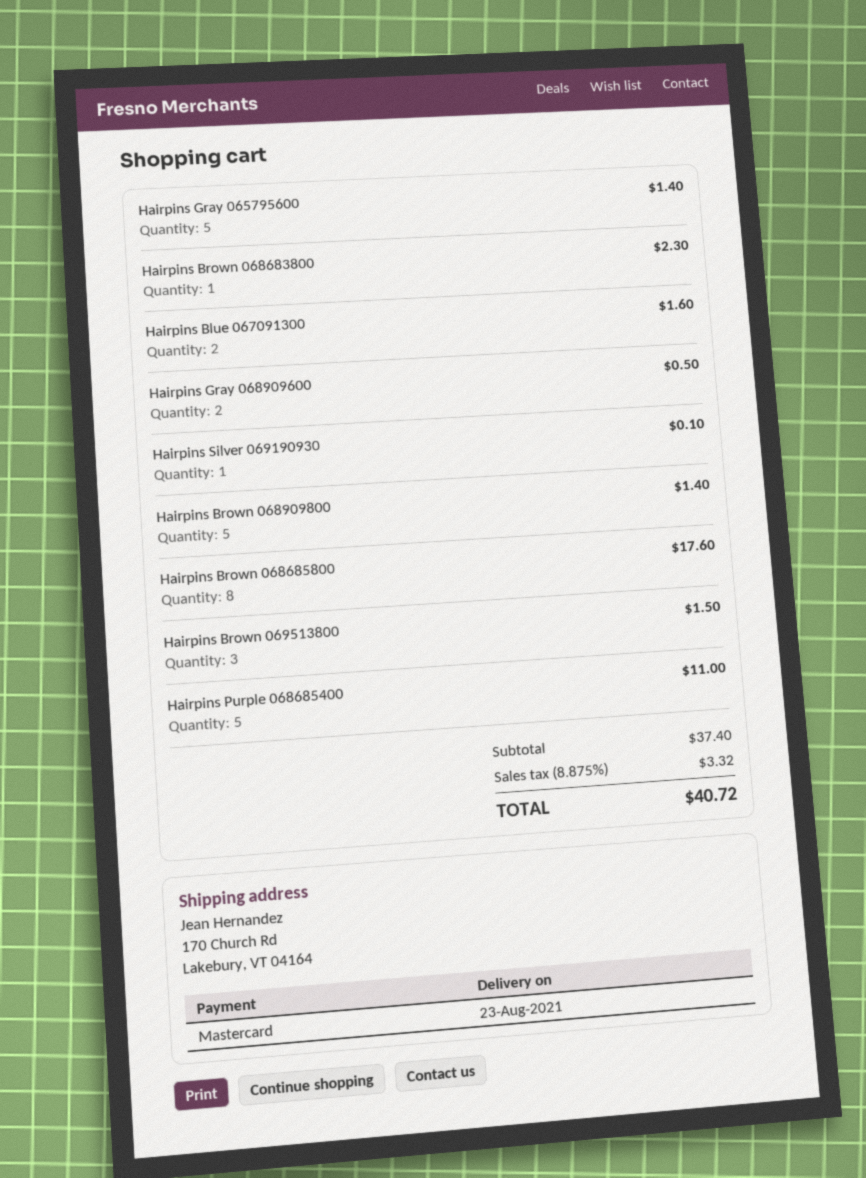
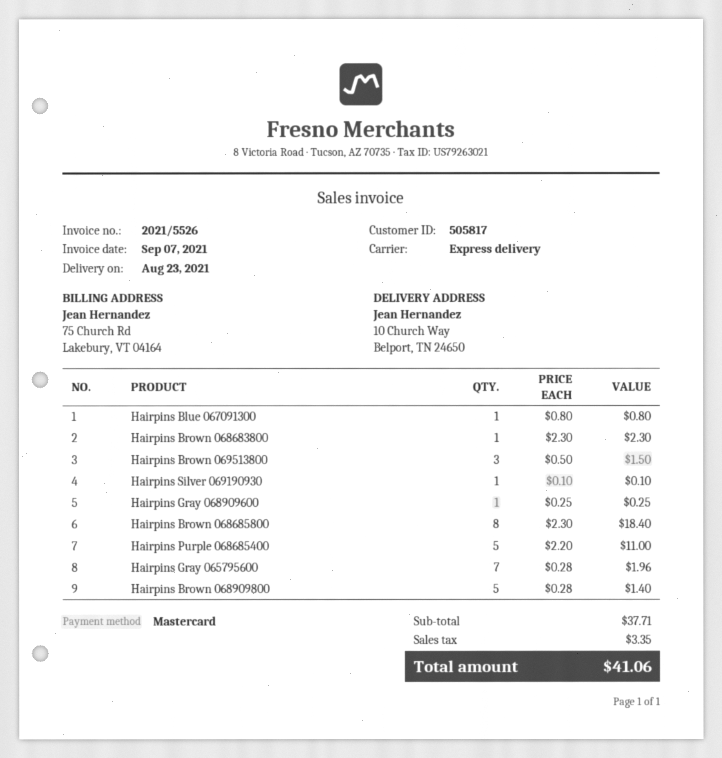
ship to: 170 Church Rd, Lakebury, VT 04164 -> 10 Church Way, Belport, TN 24650
Hairpins Gray 065795600: 5 for 1.40 -> 7 for 1.96
Hairpins Blue 067091300: 2 for 1.60 -> 1 for 0.80
Hairpins Gray 068909600: 2 for 0.50 -> 1 for 0.25
Hairpins Brown 068685800: 8 for 17.60 -> 8 for 18.40
subtotal: 37.40 -> 37.71
tax: 3.32 -> 3.35
total: 40.72 -> 41.06

